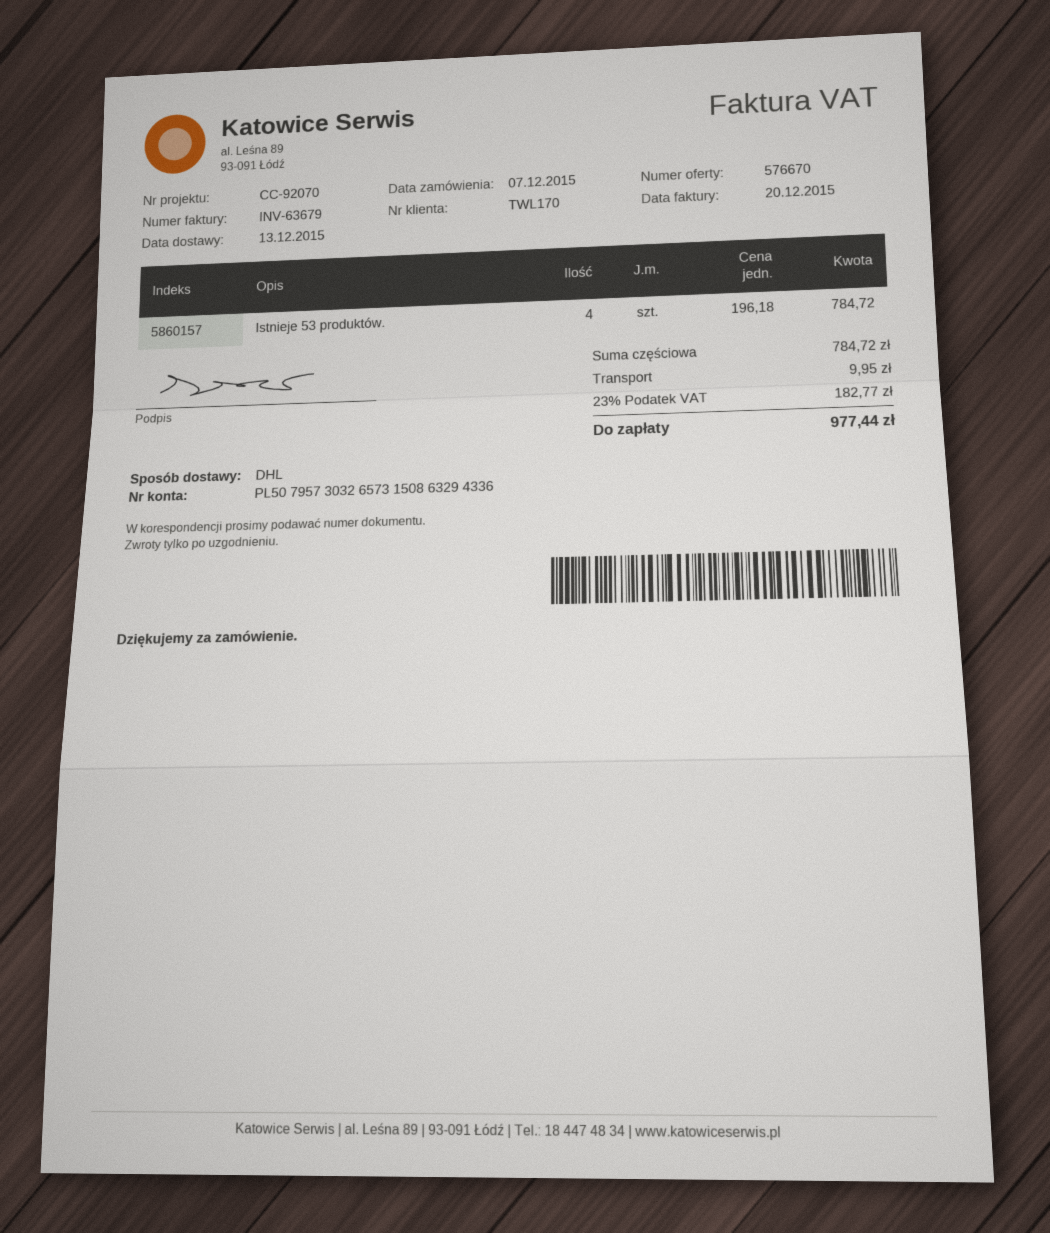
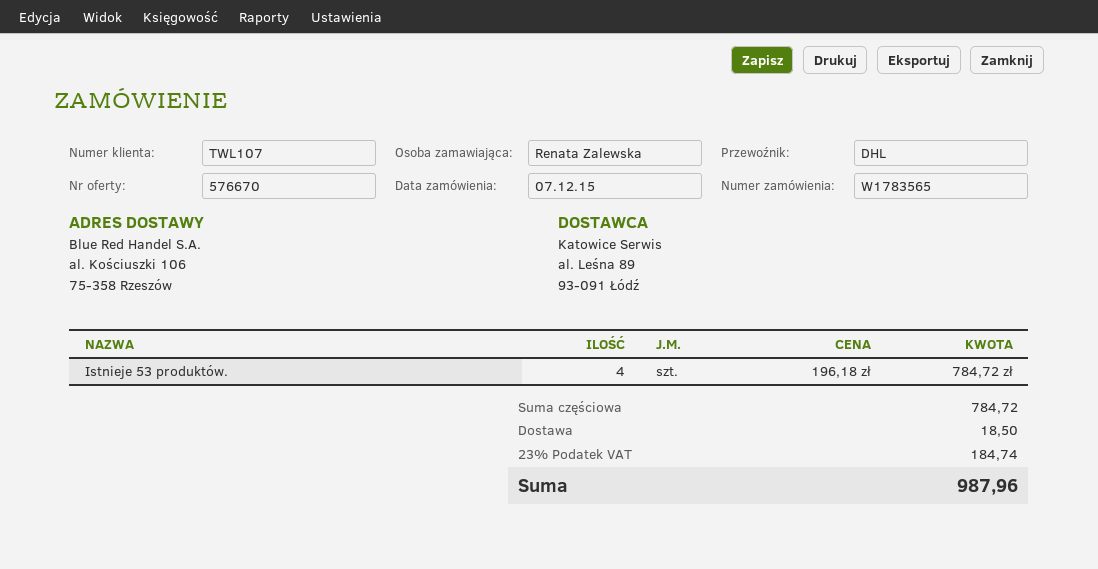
customer number: TWL170 -> TWL107
shipping: 9.95 -> 18.50
tax: 23% = 182.77 -> 23% = 184.74
total: 977.44 -> 987.96

